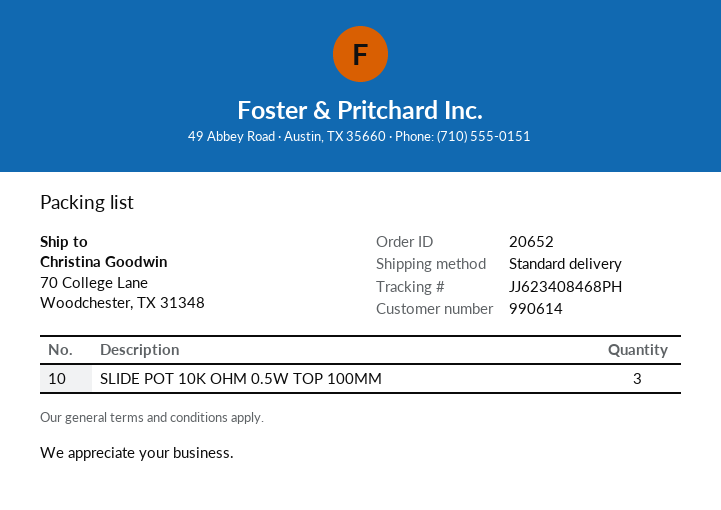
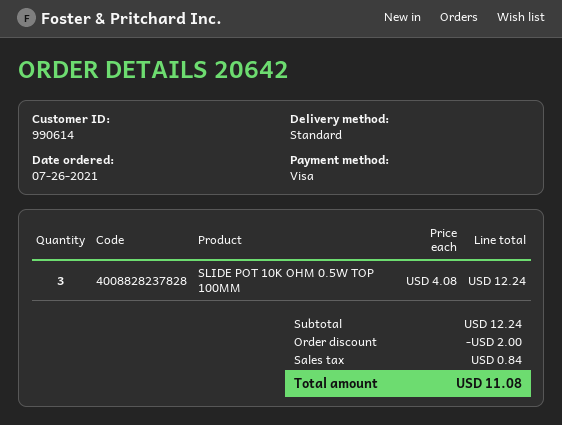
order number: 20652 -> 20642

